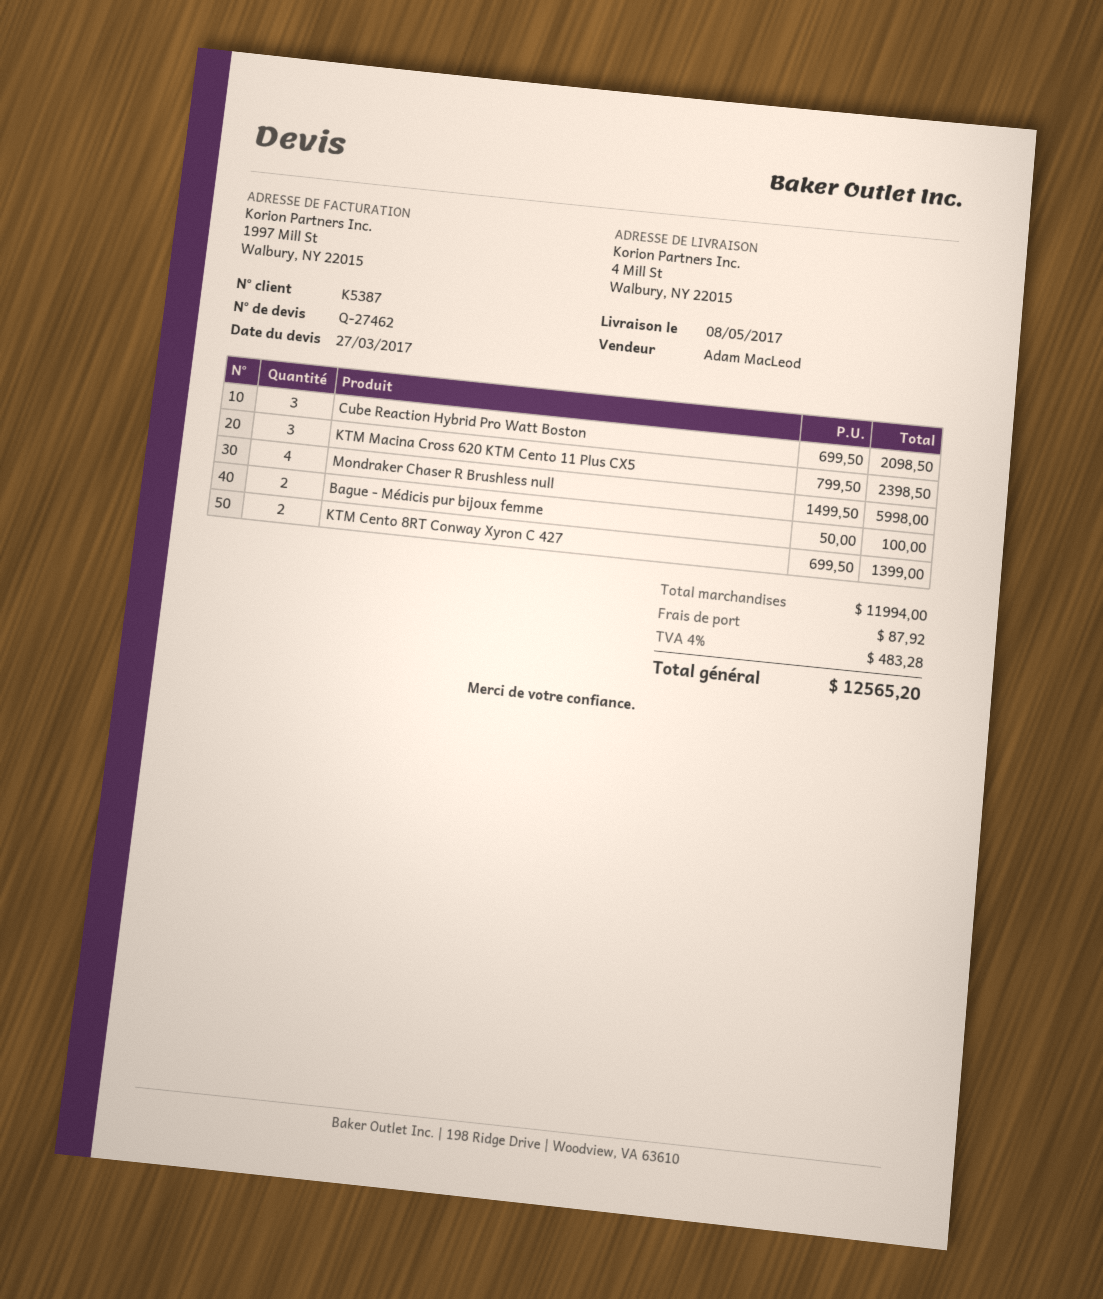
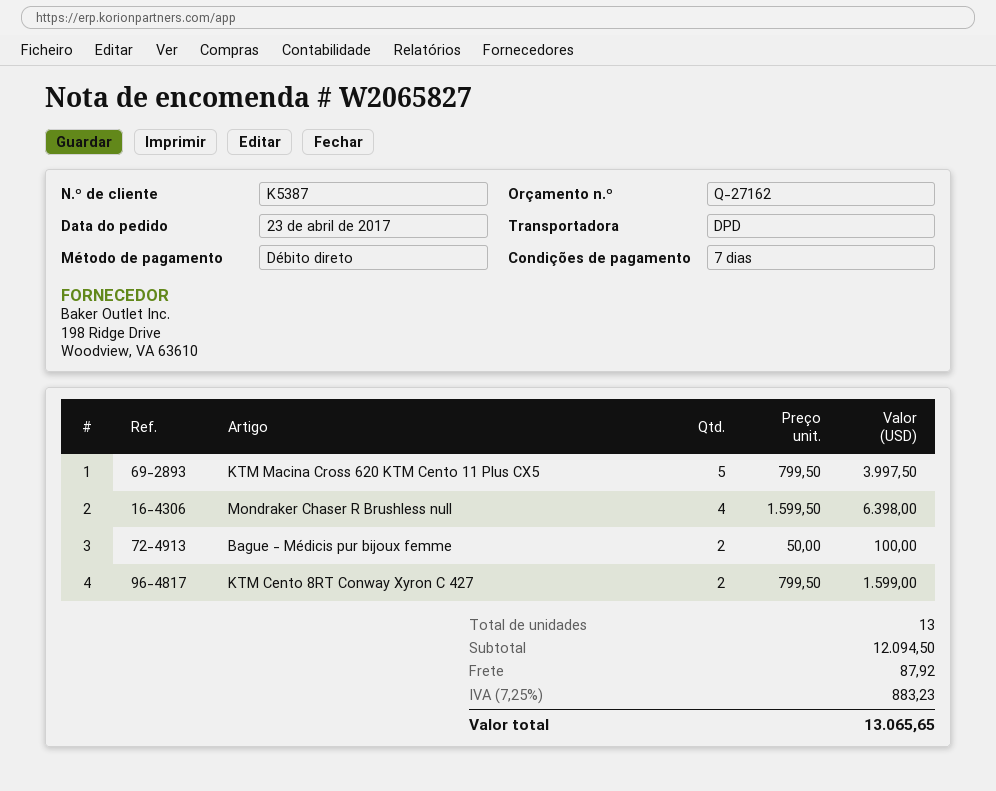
quote number: Q-27462 -> Q-27162
Cube Reaction Hybrid Pro Watt Boston: 3 x 699.50 = 2098.50 -> none
KTM Macina Cross 620 KTM Cento 11 Plus CX5: 3 x 799.50 = 2398.50 -> 5 x 799.50 = 3997.50
Mondraker Chaser R Brushless null: 4 x 1499.50 = 5998.00 -> 4 x 1599.50 = 6398.00
KTM Cento 8RT Conway Xyron C 427: 2 x 699.50 = 1399.00 -> 2 x 799.50 = 1599.00
subtotal: 11994.00 -> 12094.50
tax: 4% = 483.28 -> 7.25% = 883.23
total: 12565.20 -> 13065.65

